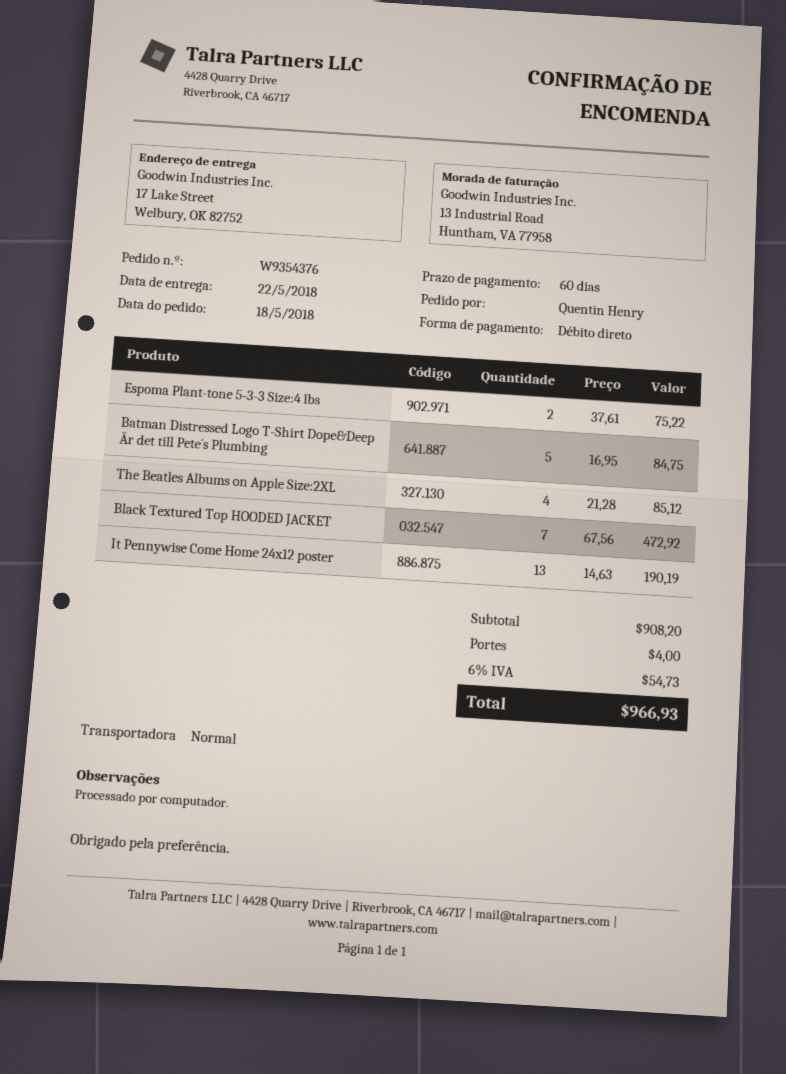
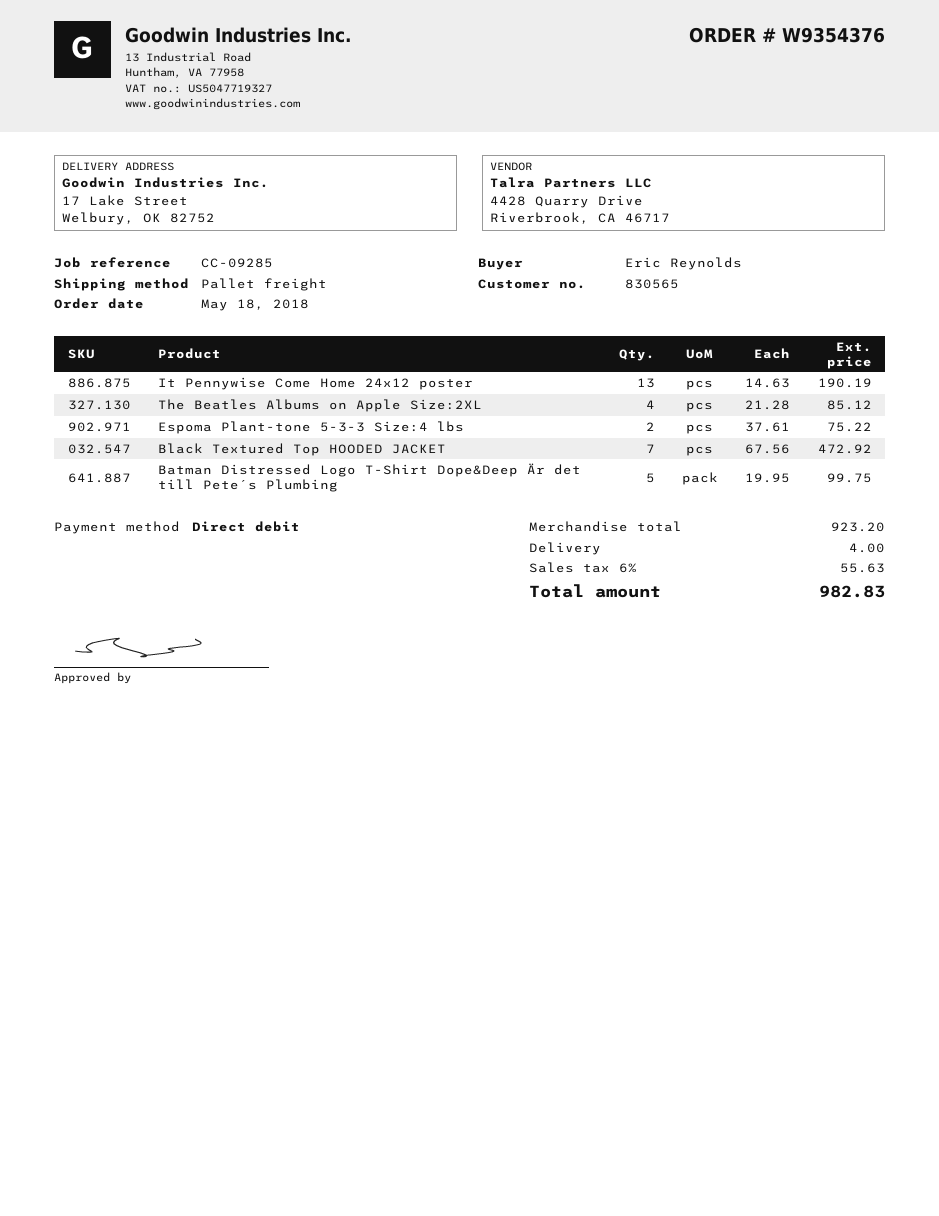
ordered by: Quentin Henry -> Eric Reynolds
shipping method: standard -> pallet freight
Batman Distressed Logo T-Shirt Dope&Deep Är det till Pete´s Plumbing: 5 x 16.95 = 84.75 -> 5 x 19.95 = 99.75
subtotal: 908.20 -> 923.20
tax: 6% = 54.73 -> 6% = 55.63
total: 966.93 -> 982.83

